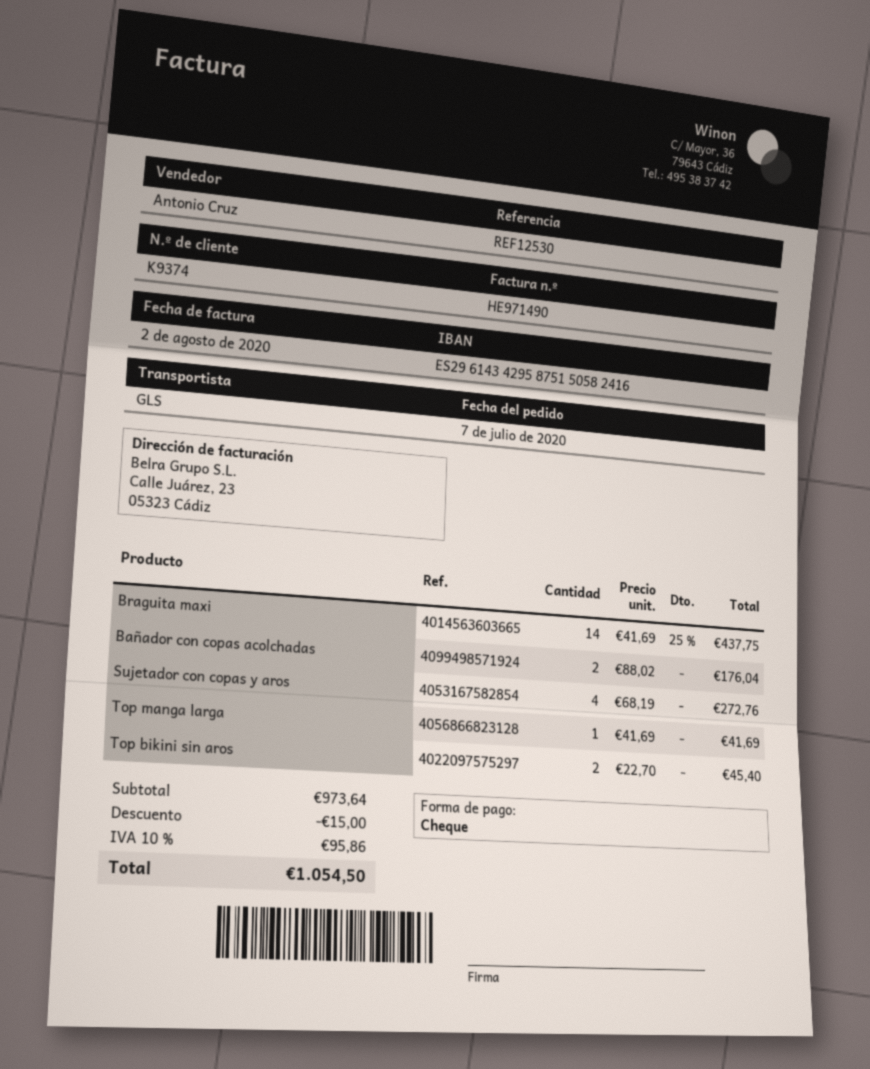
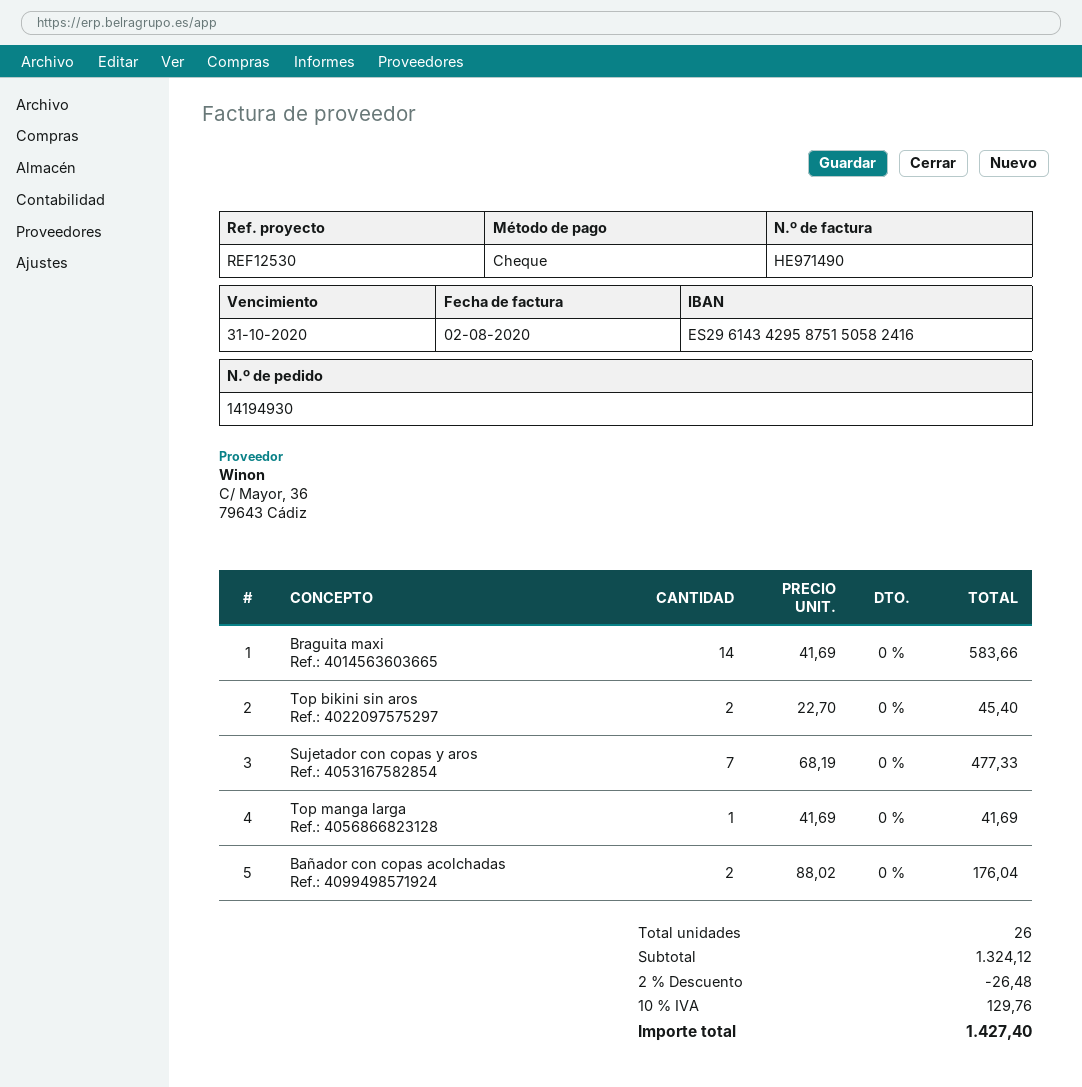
Braguita maxi: 14 x 41.69 - 25% = 437.75 -> 14 x 41.69 = 583.66
Sujetador con copas y aros: 4 x 68.19 = 272.76 -> 7 x 68.19 = 477.33
subtotal: 973.64 -> 1324.12
discount: 15.00 -> 26.48
tax: 10% = 95.86 -> 10% = 129.76
total: 1054.50 -> 1427.40

